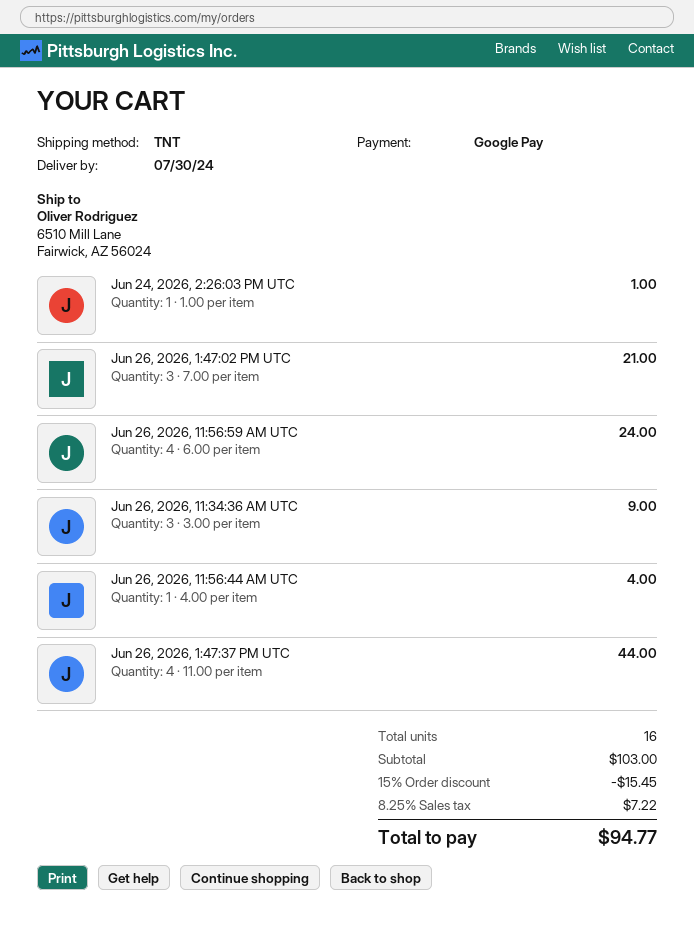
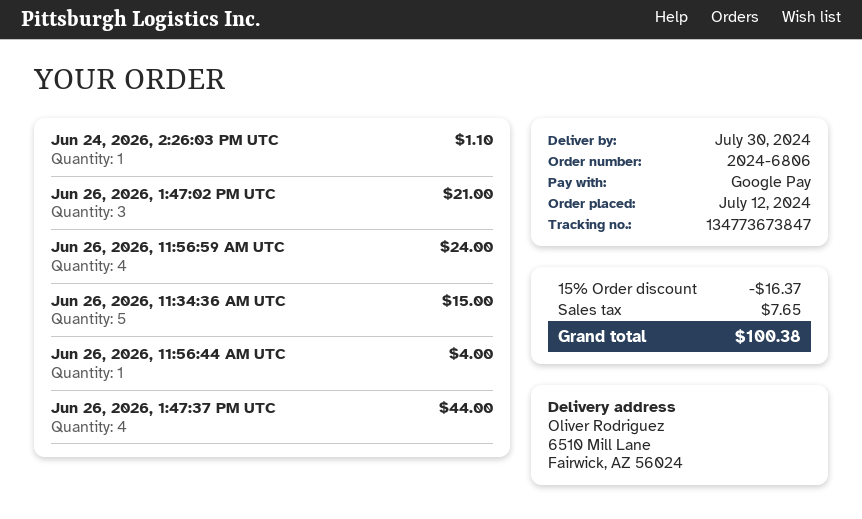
Jun 24, 2026, 2:26:03 PM UTC: 1 for 1.00 -> 1 for 1.10
Jun 26, 2026, 11:34:36 AM UTC: 3 for 9.00 -> 5 for 15.00
discount: 15% = 15.45 -> 15% = 16.37
tax: 7.22 -> 7.65
total: 94.77 -> 100.38

